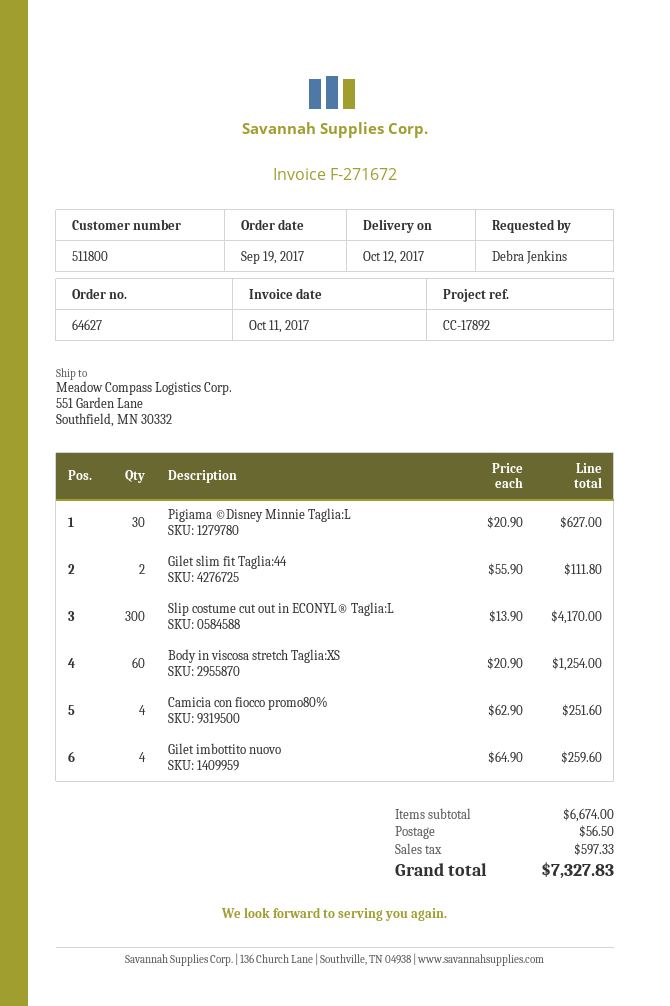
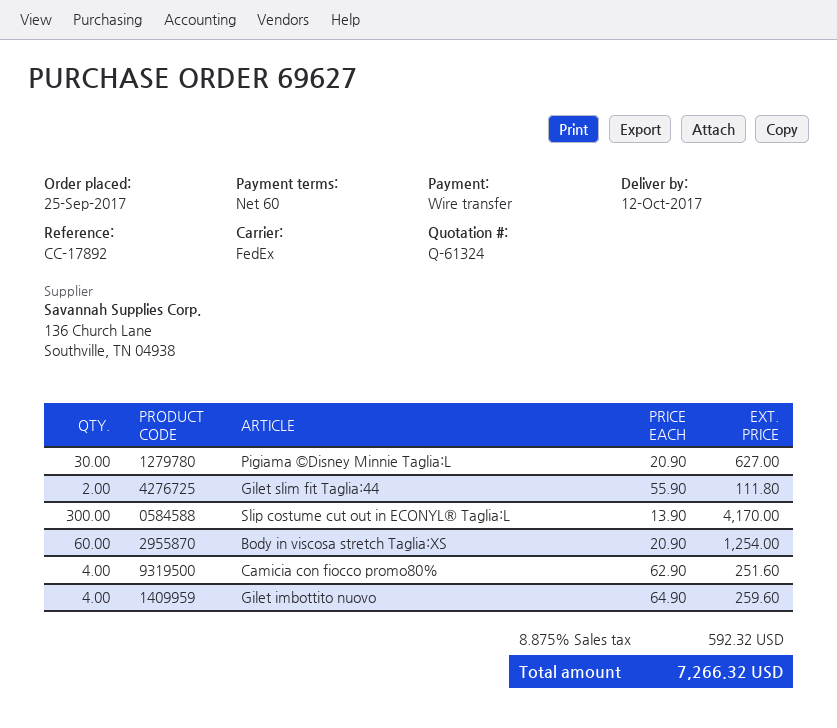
order number: 64627 -> 69627
order date: 2017-09-19 -> 2017-09-25
shipping: 56.50 -> none
tax: 597.33 -> 592.32
total: 7327.83 -> 7266.32

